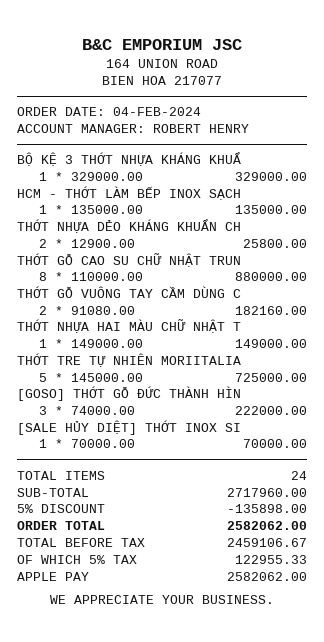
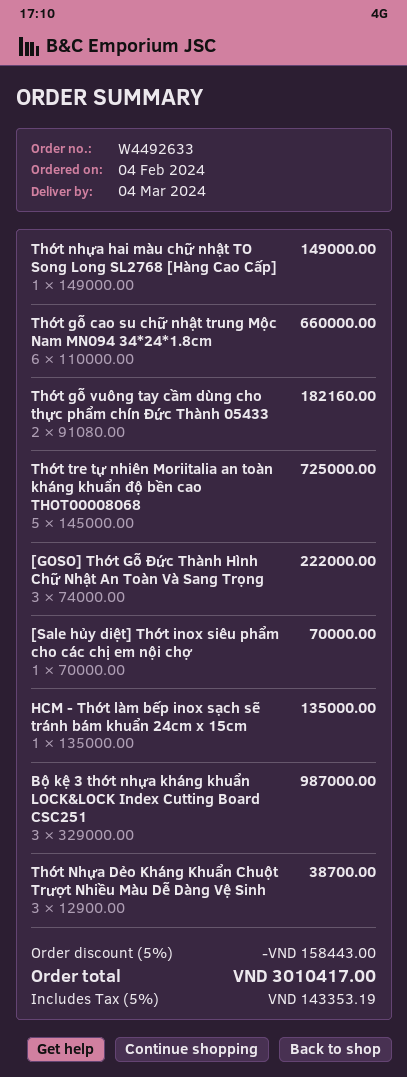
BỘ KỆ 3 THỚT NHỰA KHÁNG KHUẨ: 1 x 329000.00 = 329000.00 -> 3 x 329000.00 = 987000.00
THỚT NHỰA DẺO KHÁNG KHUẨN CH: 2 x 12900.00 = 25800.00 -> 3 x 12900.00 = 38700.00
THỚT GỖ CAO SU CHỮ NHẬT TRUN: 8 x 110000.00 = 880000.00 -> 6 x 110000.00 = 660000.00
discount: 5% = 135898.00 -> 5% = 158443.00
tax: 5% = 122955.33 -> 5% = 143353.19
total: 2582062.00 -> 3010417.00

